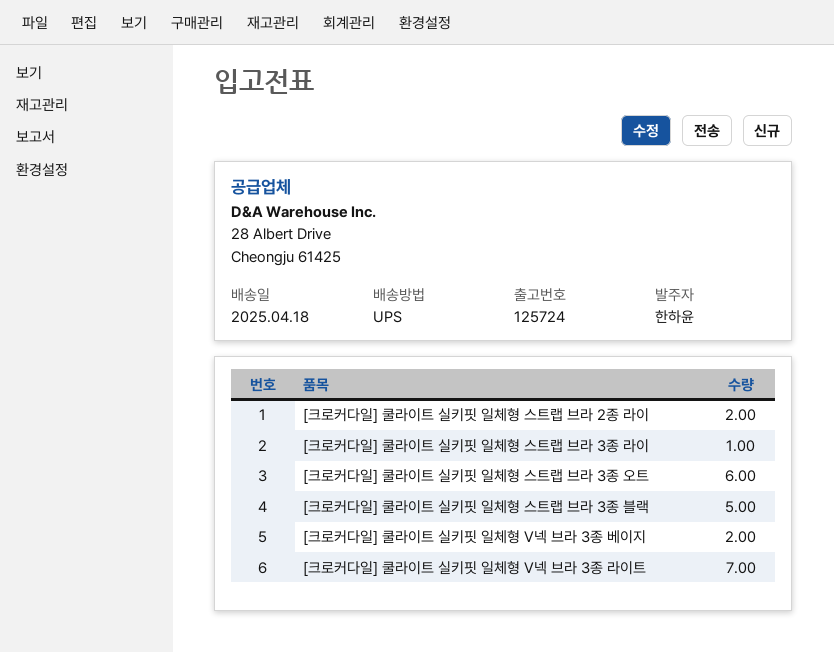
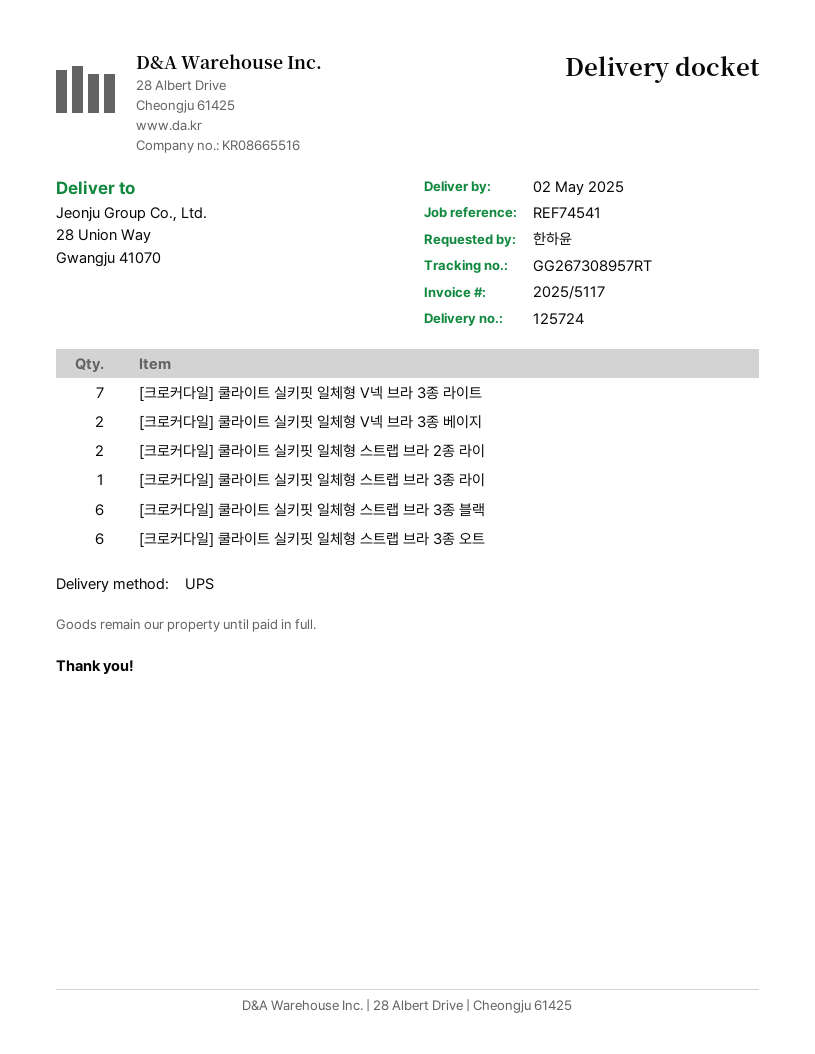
delivery date: 2025-04-18 -> 2025-05-02
[크로커다일] 쿨라이트 실키핏 일체형 스트랩 브라 3종 블랙: 5 -> 6

